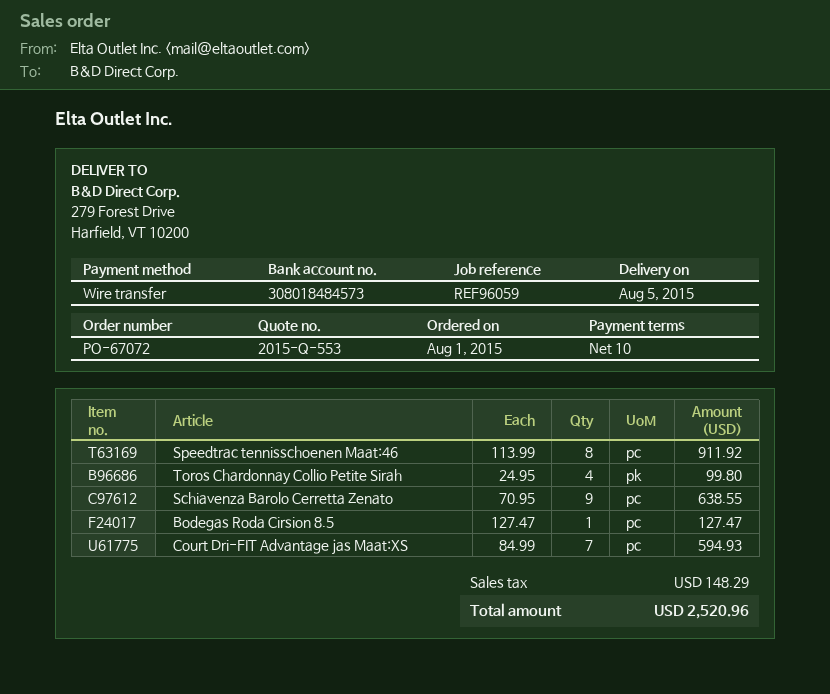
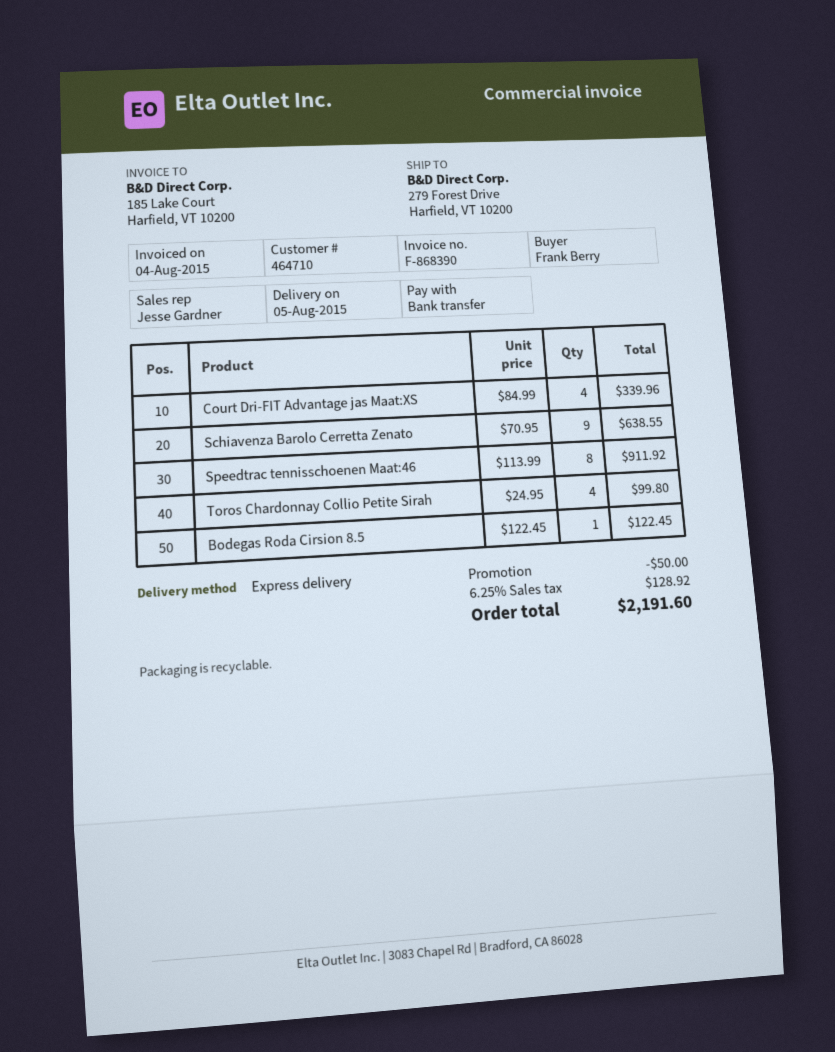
Bodegas Roda Cirsion 8.5: 1 x 127.47 = 127.47 -> 1 x 122.45 = 122.45
Court Dri-FIT Advantage jas Maat:XS: 7 x 84.99 = 594.93 -> 4 x 84.99 = 339.96
discount: none -> 50.00
tax: 148.29 -> 128.92
total: 2520.96 -> 2191.60

